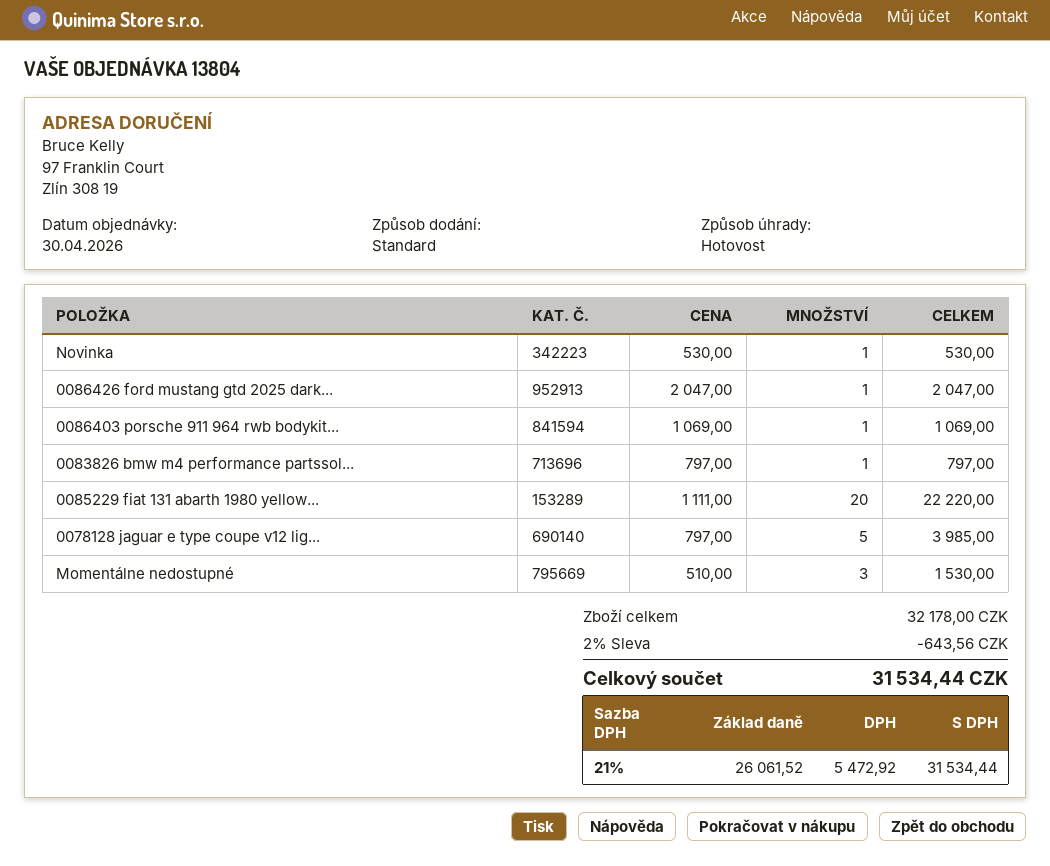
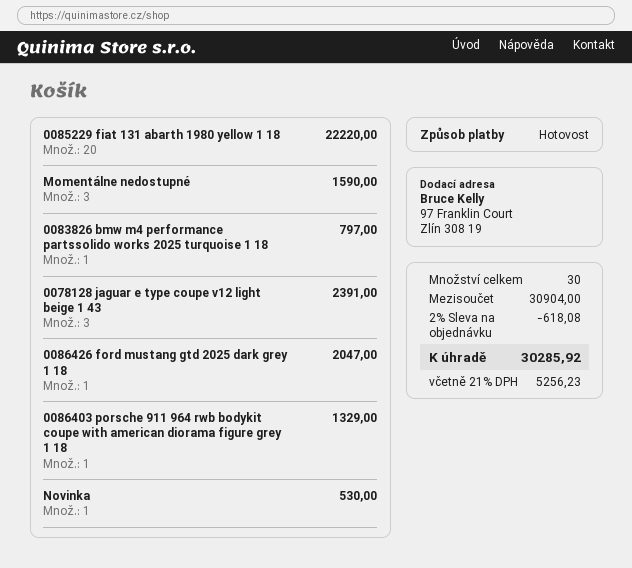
0086403 porsche 911 964 rwb bodykit...: 1 for 1069.00 -> 1 for 1329.00
0078128 jaguar e type coupe v12 lig...: 5 for 3985.00 -> 3 for 2391.00
Momentálne nedostupné: 3 for 1530.00 -> 3 for 1590.00
subtotal: 32178.00 -> 30904.00
discount: 2% = 643.56 -> 2% = 618.08
tax: 21% = 5472.92 -> 21% = 5256.23
total: 31534.44 -> 30285.92

